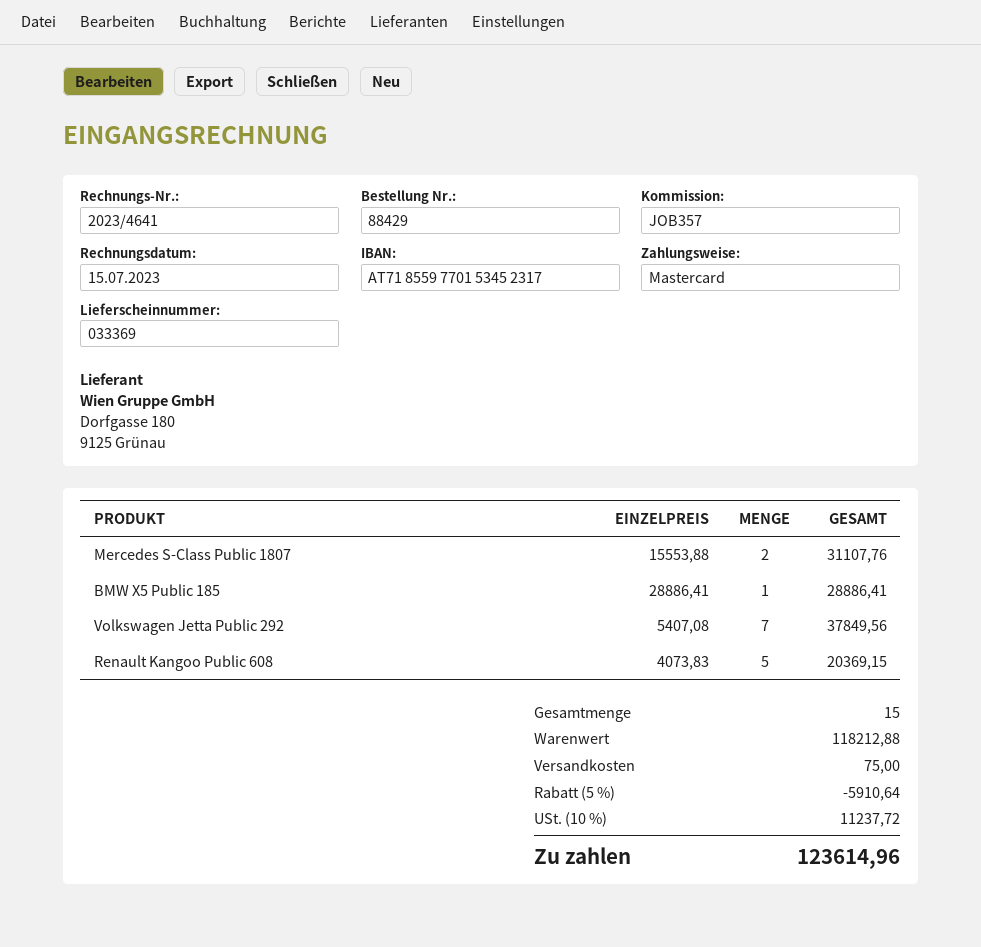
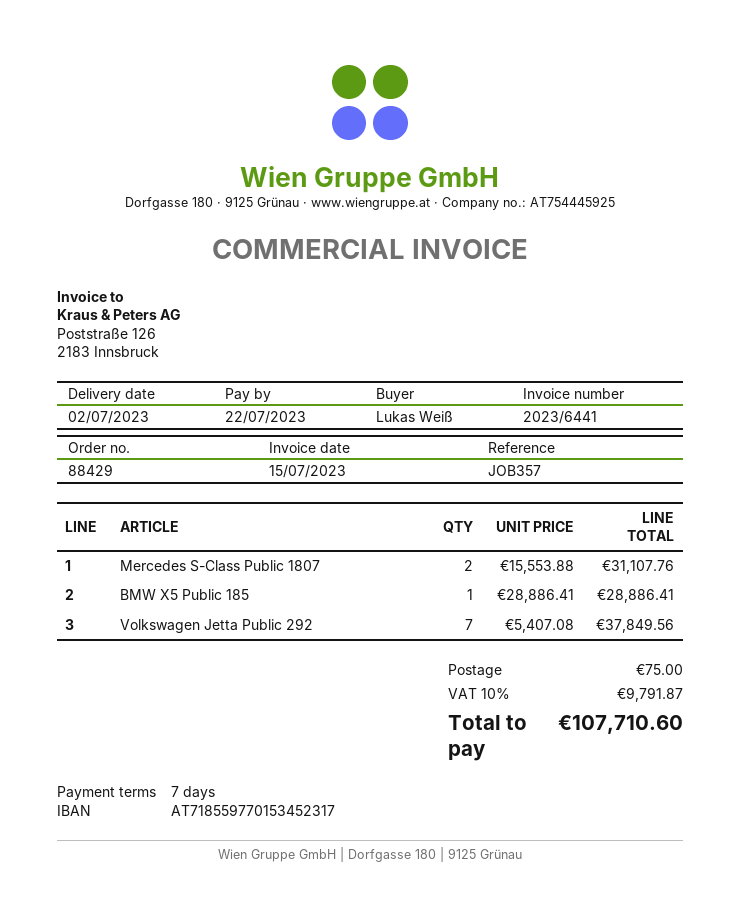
invoice number: 2023/4641 -> 2023/6441
Renault Kangoo Public 608: 5 x 4073.83 = 20369.15 -> none
discount: 5% = 5910.64 -> none
tax: 10% = 11237.72 -> 10% = 9791.87
total: 123614.96 -> 107710.60

